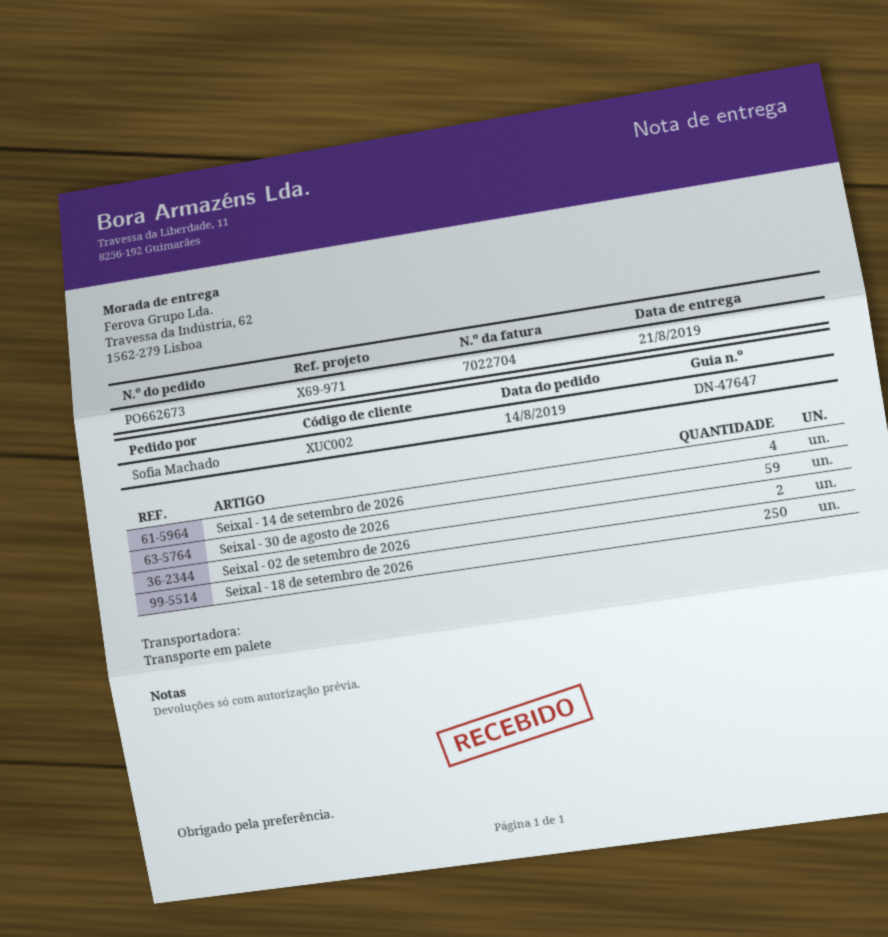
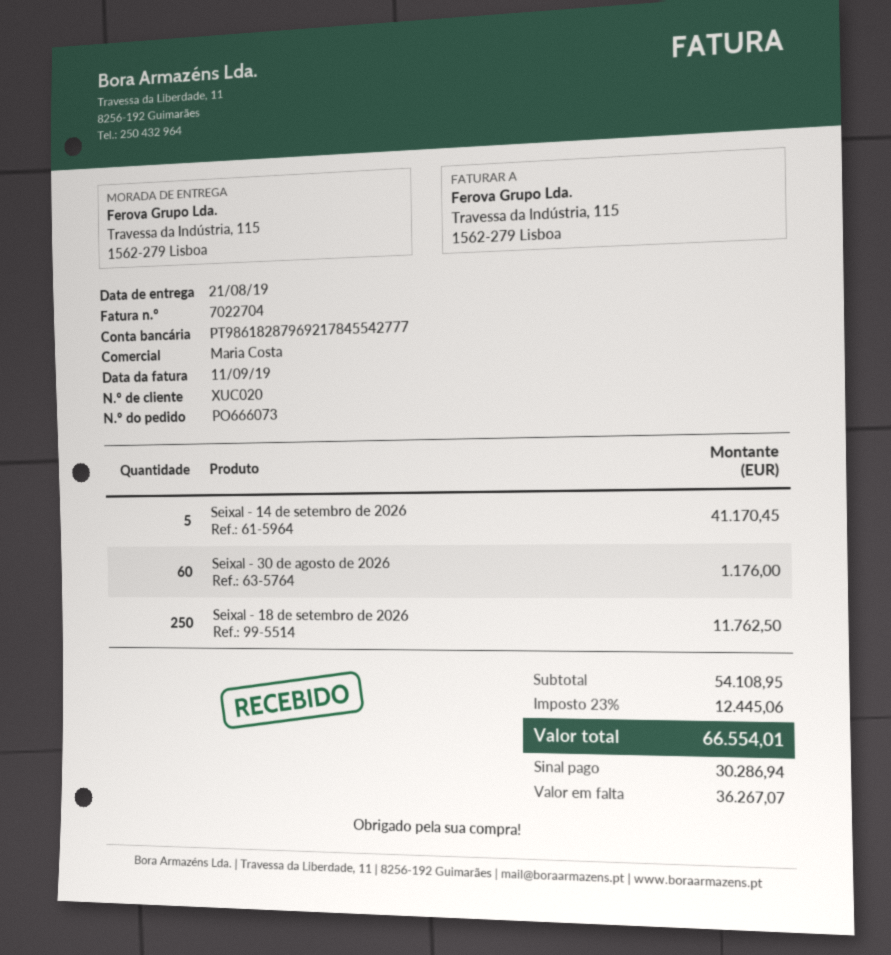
order number: PO662673 -> PO666073
customer number: XUC002 -> XUC020
ship to: Travessa da Indústria, 62, 1562-279 Lisboa -> Travessa da Indústria, 115, 1562-279 Lisboa
Seixal - 14 de setembro de 2026: 4 -> 5
Seixal - 30 de agosto de 2026: 59 -> 60
Seixal - 02 de setembro de 2026: 2 -> none

